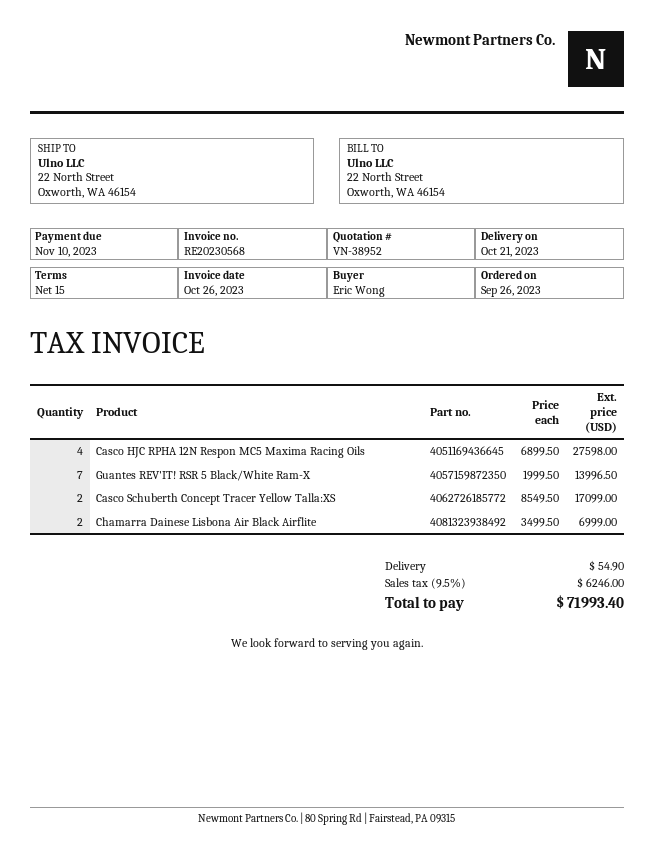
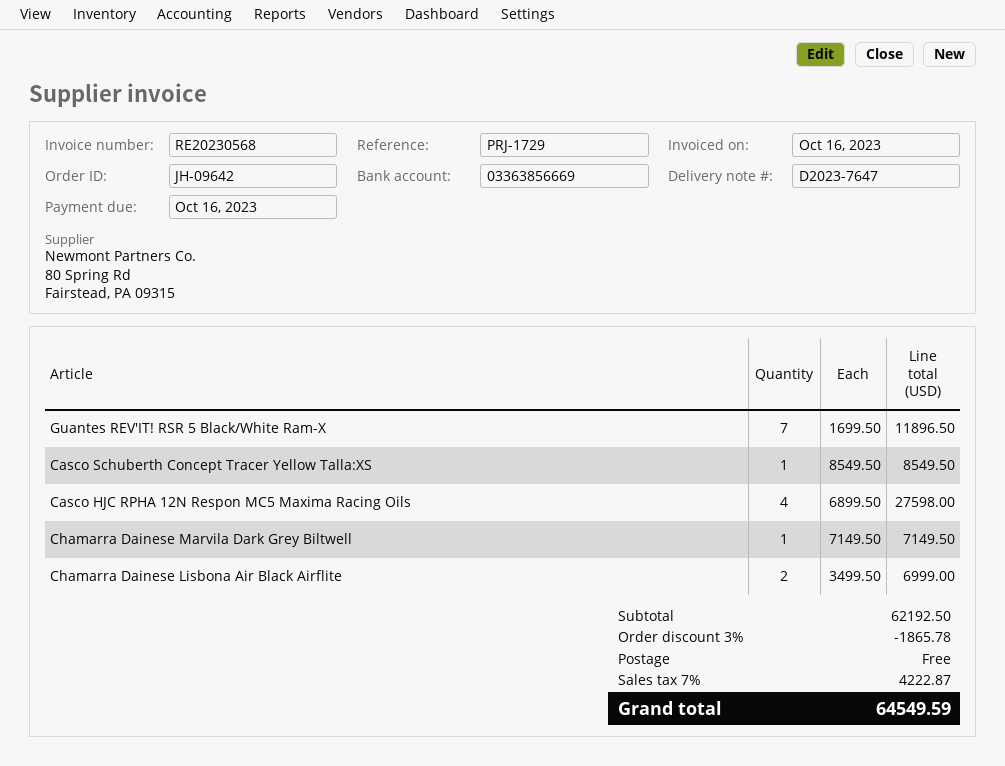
invoice date: 2023-10-26 -> 2023-10-16
due date: 2023-11-10 -> 2023-10-16
Guantes REV'IT! RSR 5 Black/White Ram-X: 7 x 1999.50 = 13996.50 -> 7 x 1699.50 = 11896.50
Casco Schuberth Concept Tracer Yellow Talla:XS: 2 x 8549.50 = 17099.00 -> 1 x 8549.50 = 8549.50
Chamarra Dainese Marvila Dark Grey Biltwell: none -> 1 x 7149.50 = 7149.50
discount: none -> 3% = 1865.78
shipping: 54.90 -> 0.00
tax: 9.5% = 6246.00 -> 7% = 4222.87
total: 71993.40 -> 64549.59

